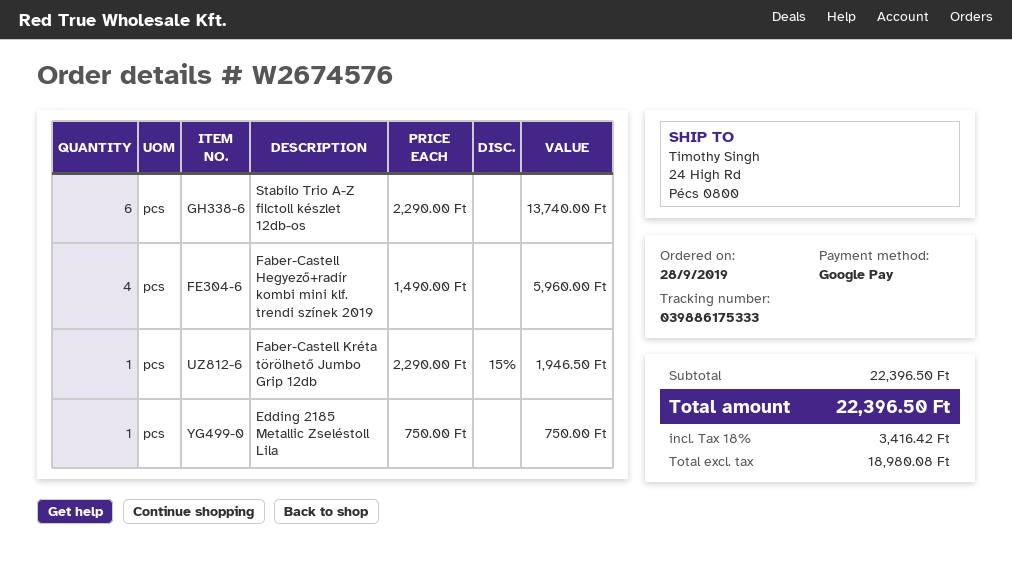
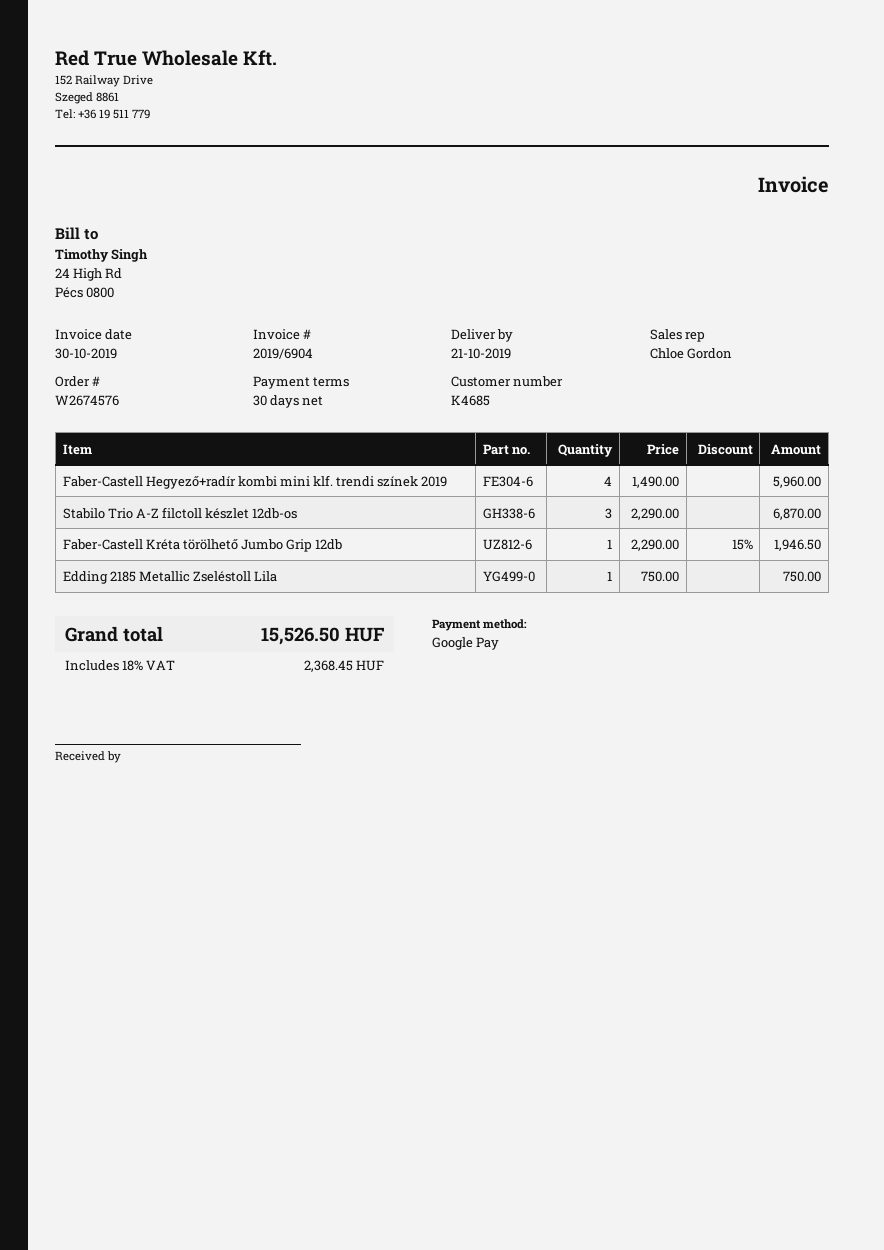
Stabilo Trio A-Z filctoll készlet 12db-os: 6 x 2290.00 = 13740.00 -> 3 x 2290.00 = 6870.00
tax: 18% = 3416.42 -> 18% = 2368.45
total: 22396.50 -> 15526.50

